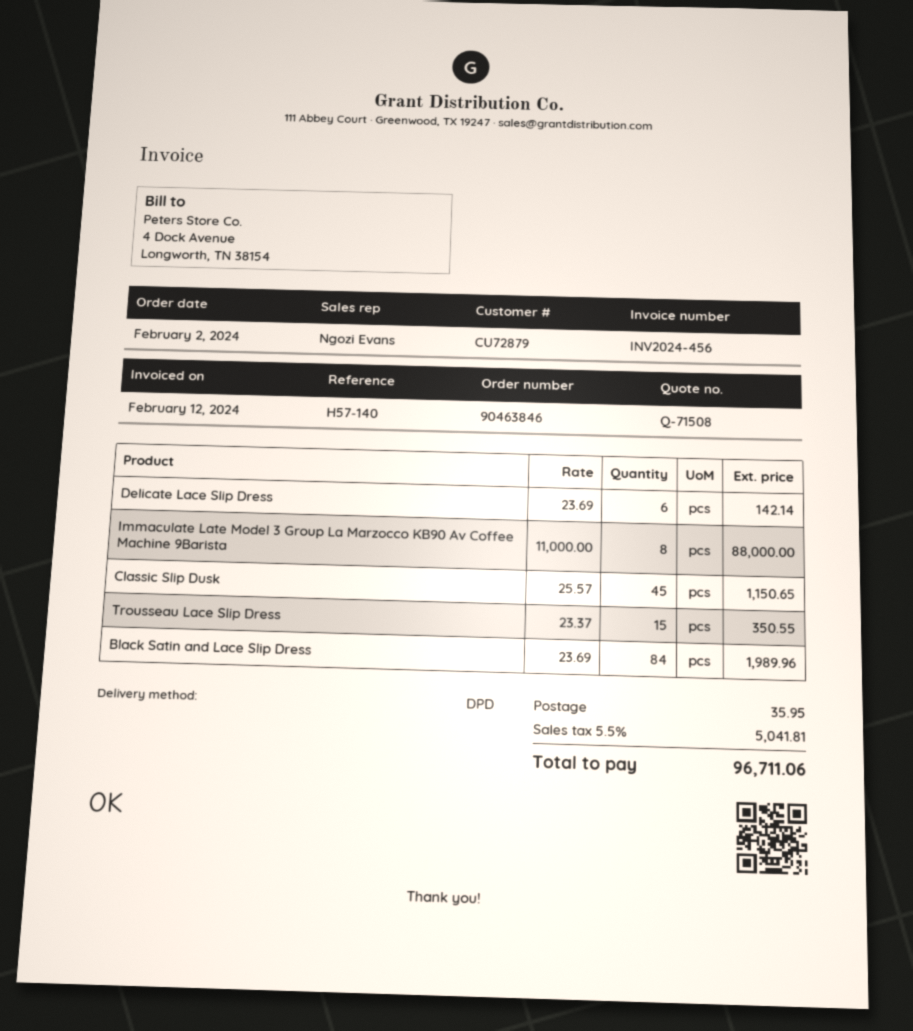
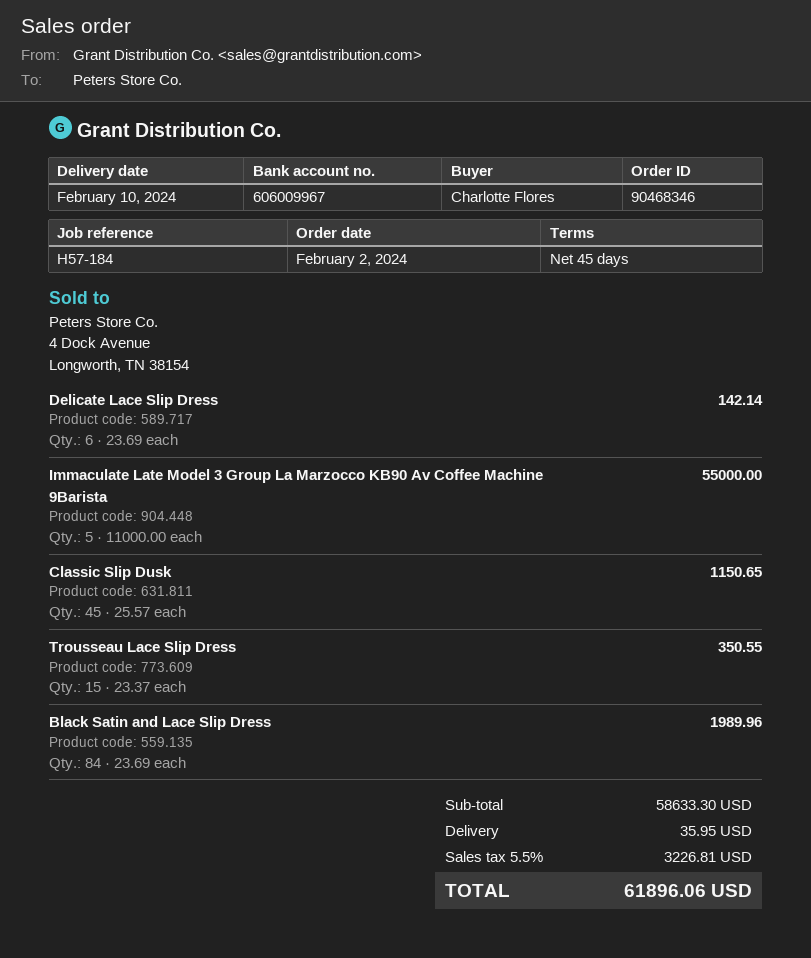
order number: 90463846 -> 90468346
reference: H57-140 -> H57-184
Immaculate Late Model 3 Group La Marzocco KB90 Av Coffee Machine 9Barista: 8 x 11000.00 = 88000.00 -> 5 x 11000.00 = 55000.00
tax: 5.5% = 5041.81 -> 5.5% = 3226.81
total: 96711.06 -> 61896.06

